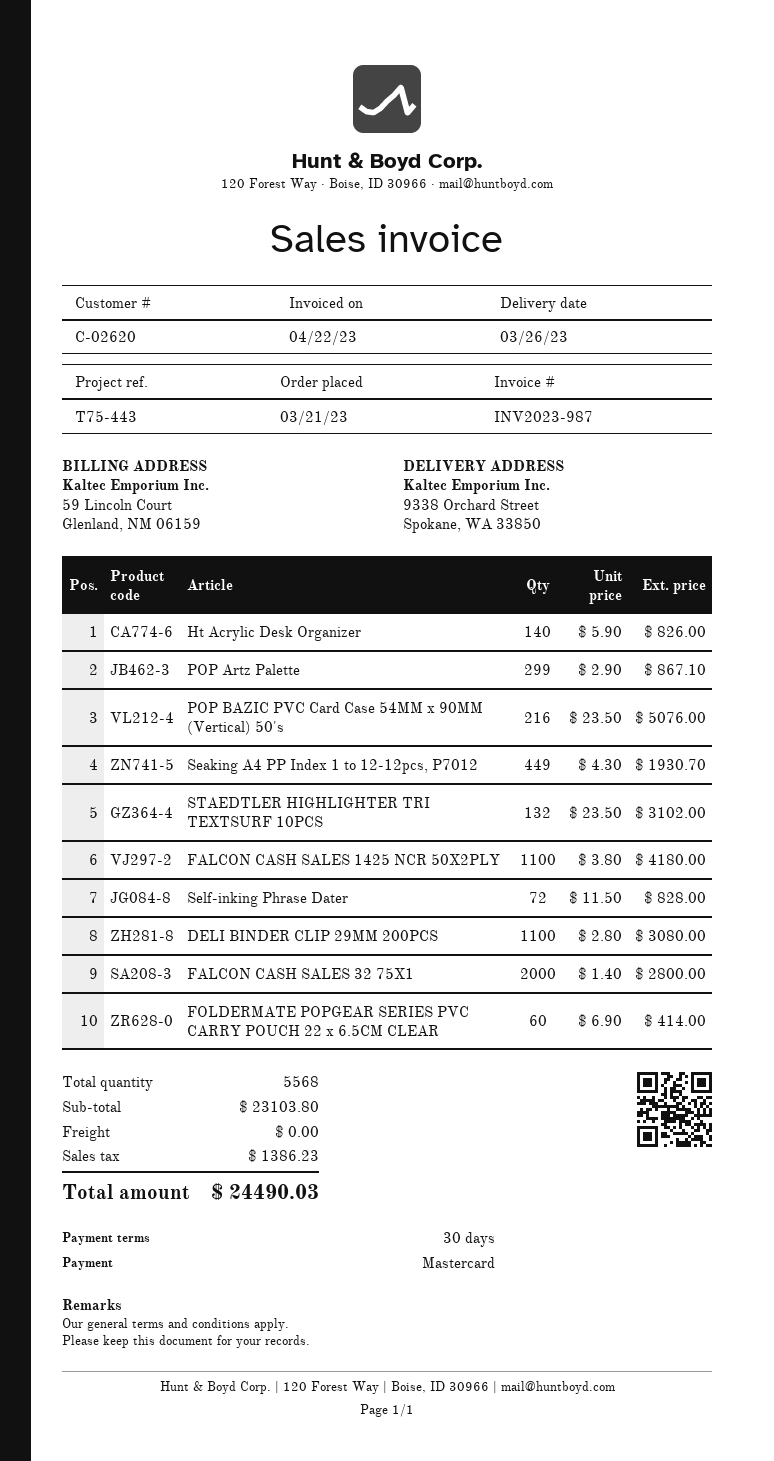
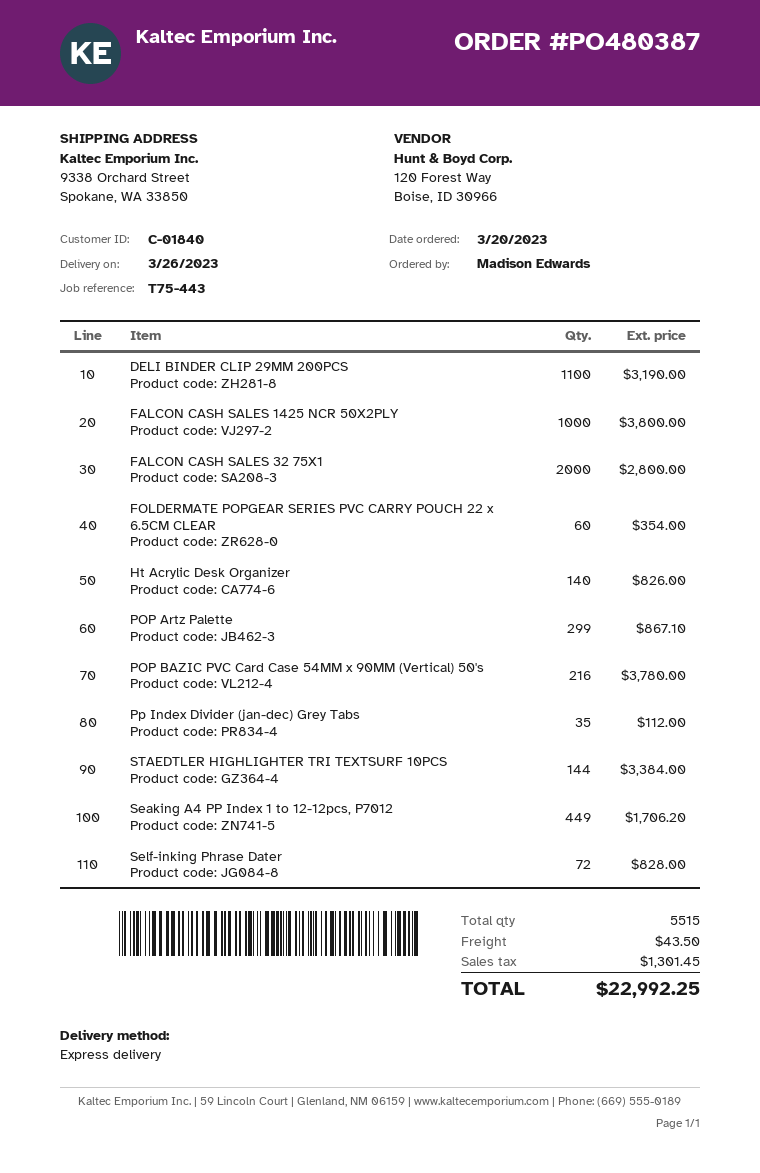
order date: 2023-03-21 -> 2023-03-20
customer number: C-02620 -> C-01840
POP BAZIC PVC Card Case 54MM x 90MM (Vertical) 50's: 216 for 5076.00 -> 216 for 3780.00
Seaking A4 PP Index 1 to 12-12pcs, P7012: 449 for 1930.70 -> 449 for 1706.20
STAEDTLER HIGHLIGHTER TRI TEXTSURF 10PCS: 132 for 3102.00 -> 144 for 3384.00
FALCON CASH SALES 1425 NCR 50X2PLY: 1100 for 4180.00 -> 1000 for 3800.00
DELI BINDER CLIP 29MM 200PCS: 1100 for 3080.00 -> 1100 for 3190.00
FOLDERMATE POPGEAR SERIES PVC CARRY POUCH 22 x 6.5CM CLEAR: 60 for 414.00 -> 60 for 354.00
Pp Index Divider (jan-dec) Grey Tabs: none -> 35 for 112.00
total quantity: 5568 -> 5515
shipping: 0.00 -> 43.50
tax: 1386.23 -> 1301.45
total: 24490.03 -> 22992.25

